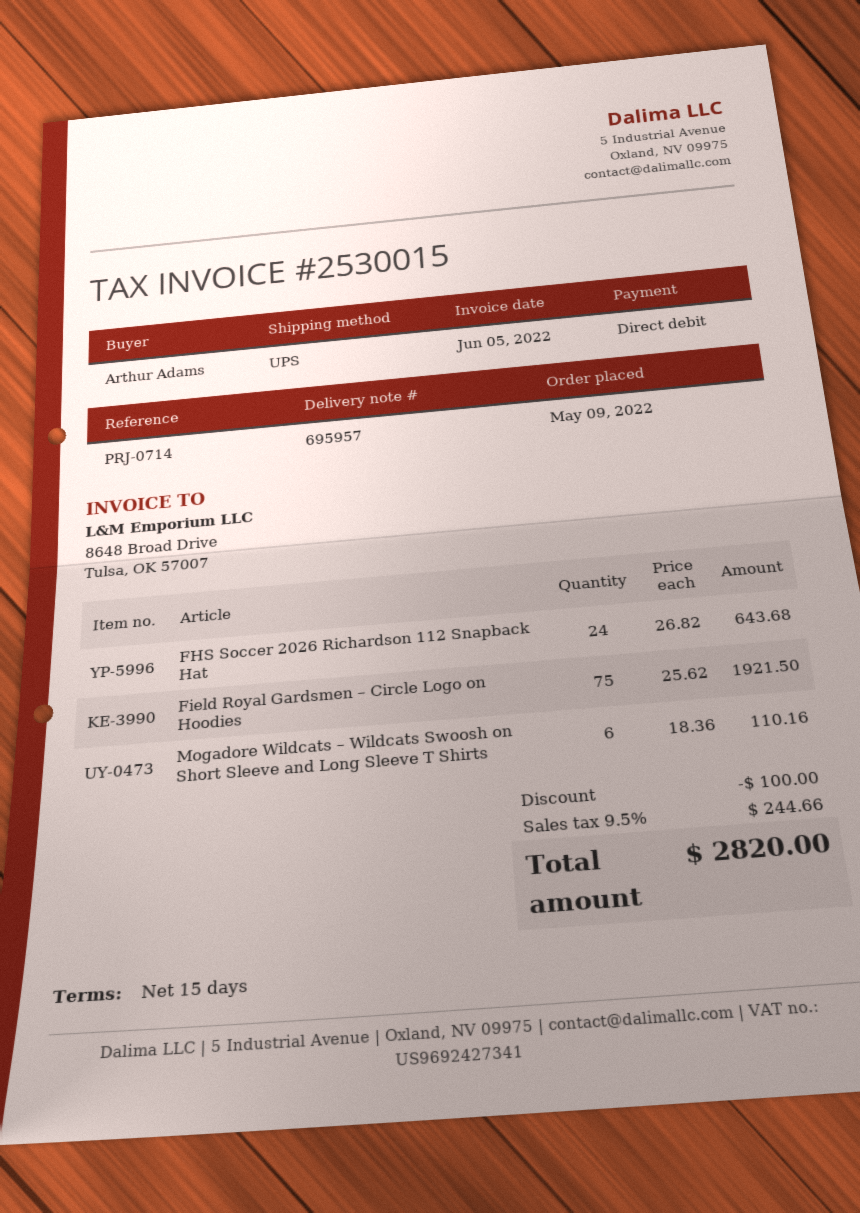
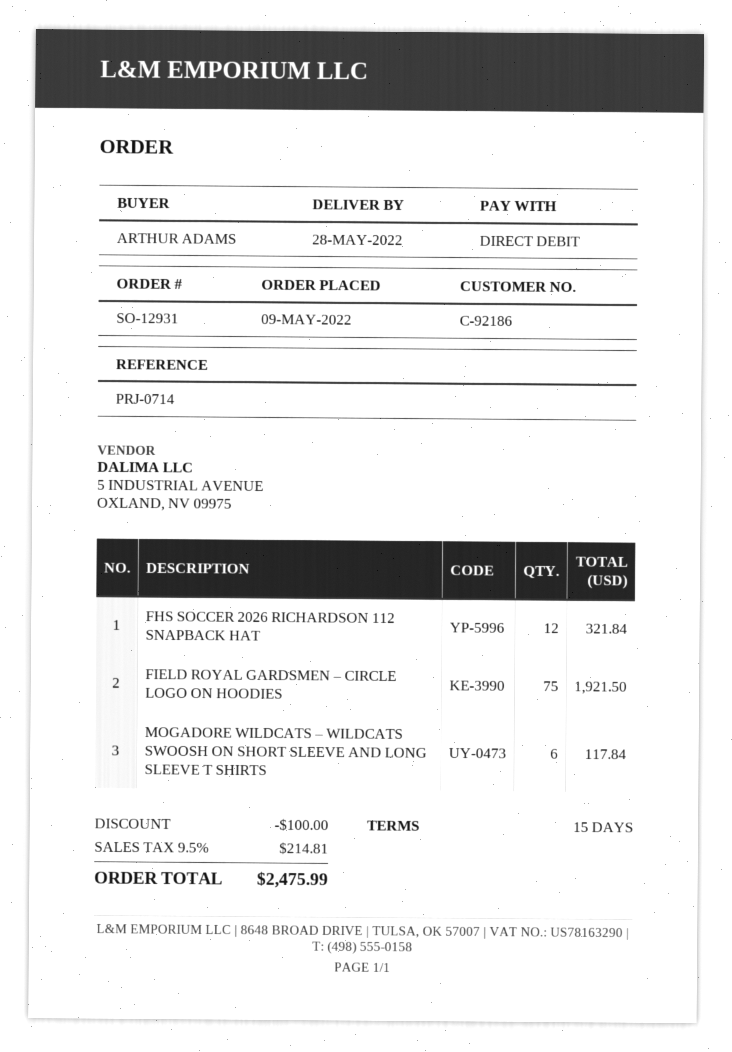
FHS Soccer 2026 Richardson 112 Snapback Hat: 24 for 643.68 -> 12 for 321.84
Mogadore Wildcats – Wildcats Swoosh on Short Sleeve and Long Sleeve T Shirts: 6 for 110.16 -> 6 for 117.84
tax: 9.5% = 244.66 -> 9.5% = 214.81
total: 2820.00 -> 2475.99

